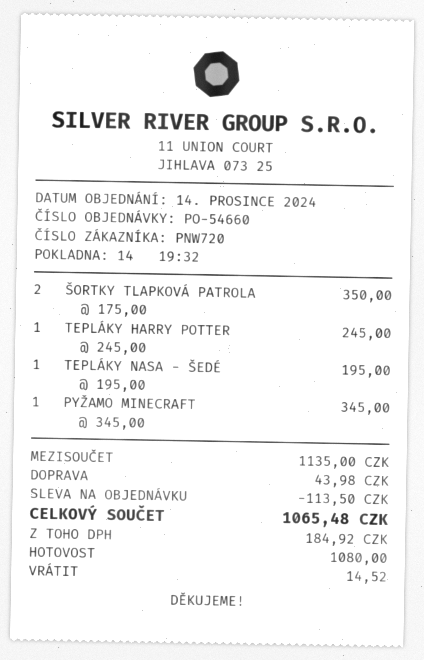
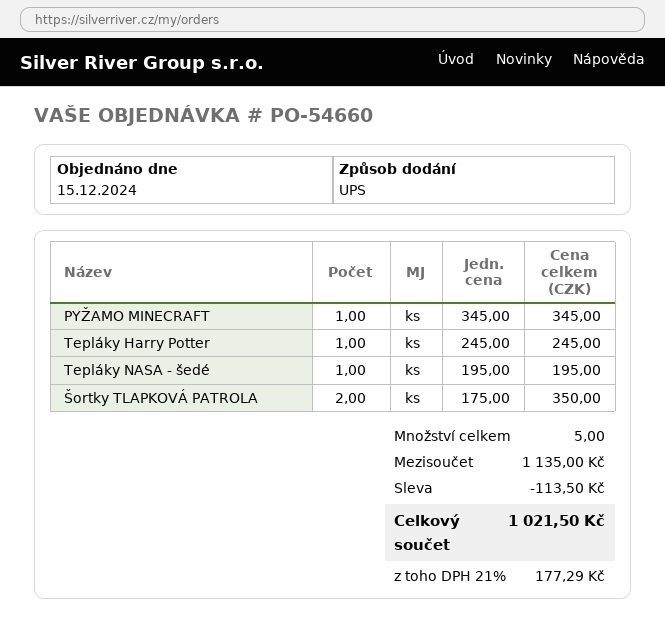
order date: 2024-12-14 -> 2024-12-15
shipping: 43.98 -> none
tax: 184.92 -> 177.29
total: 1065.48 -> 1021.50

